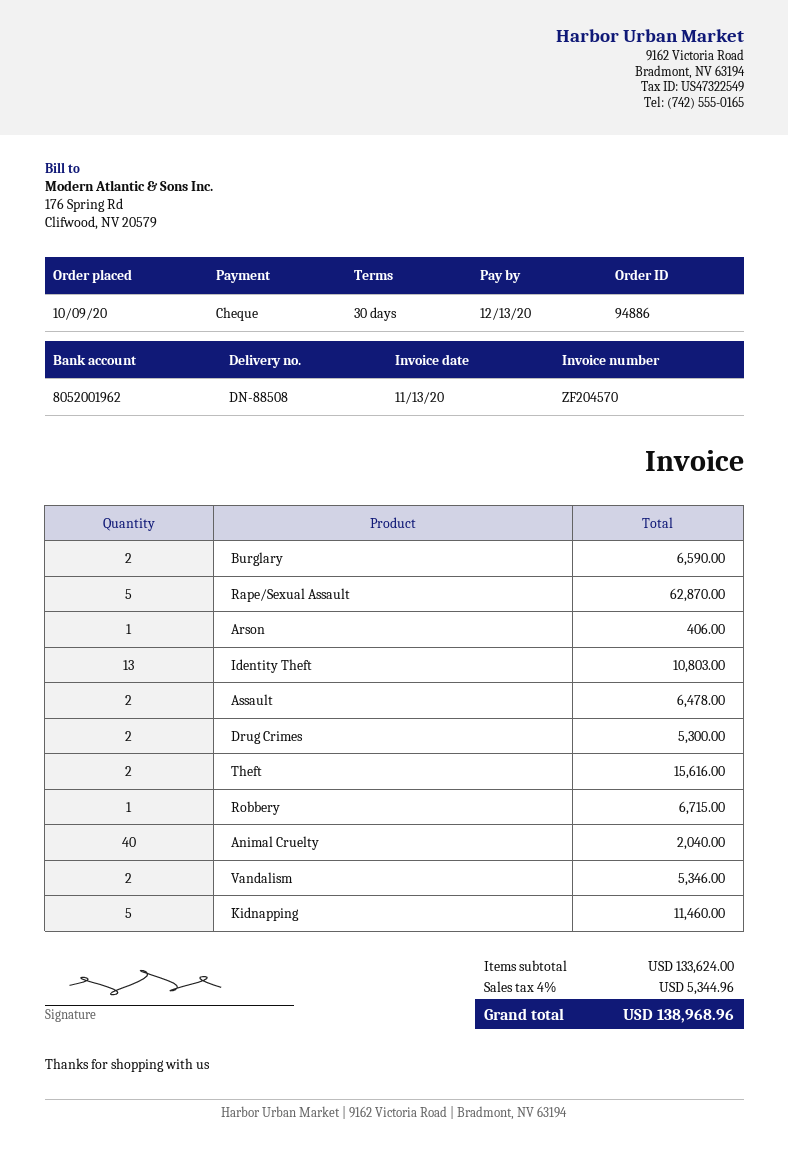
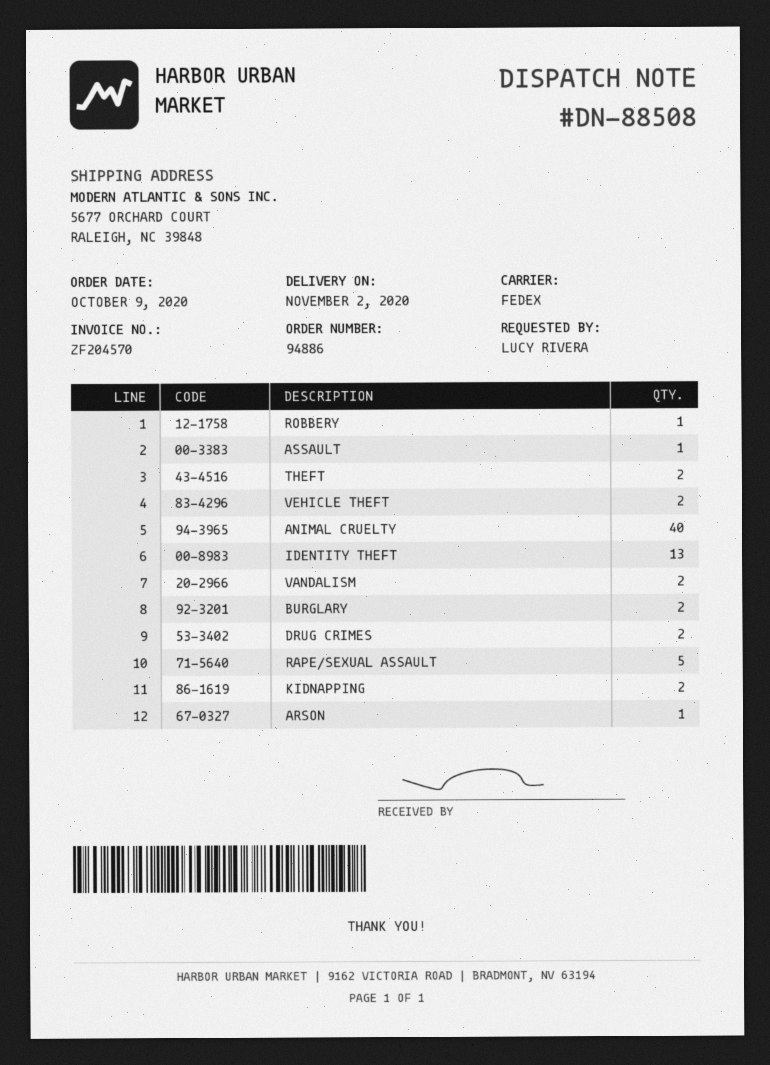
Assault: 2 -> 1
Kidnapping: 5 -> 2
VEHICLE THEFT: none -> 2

